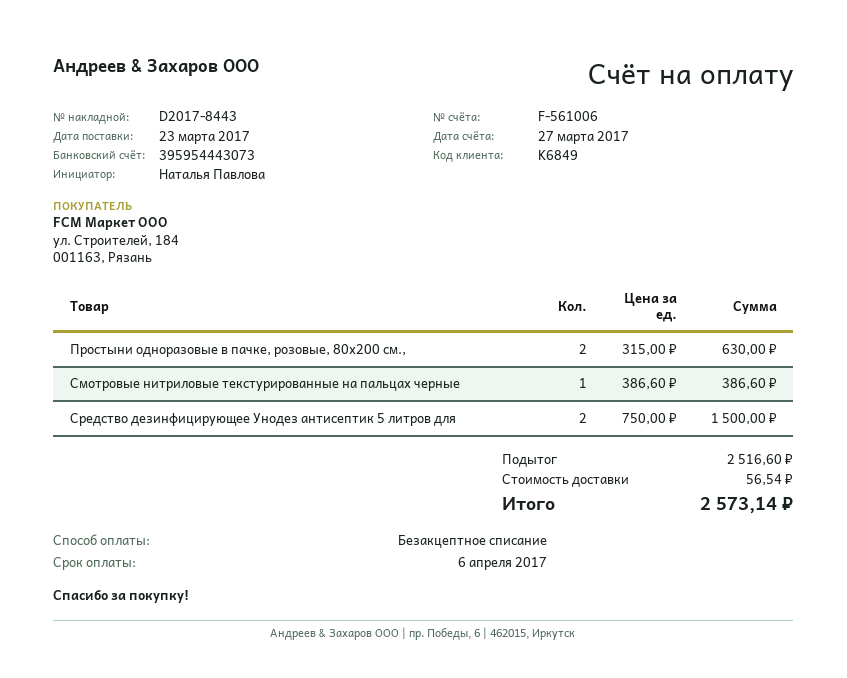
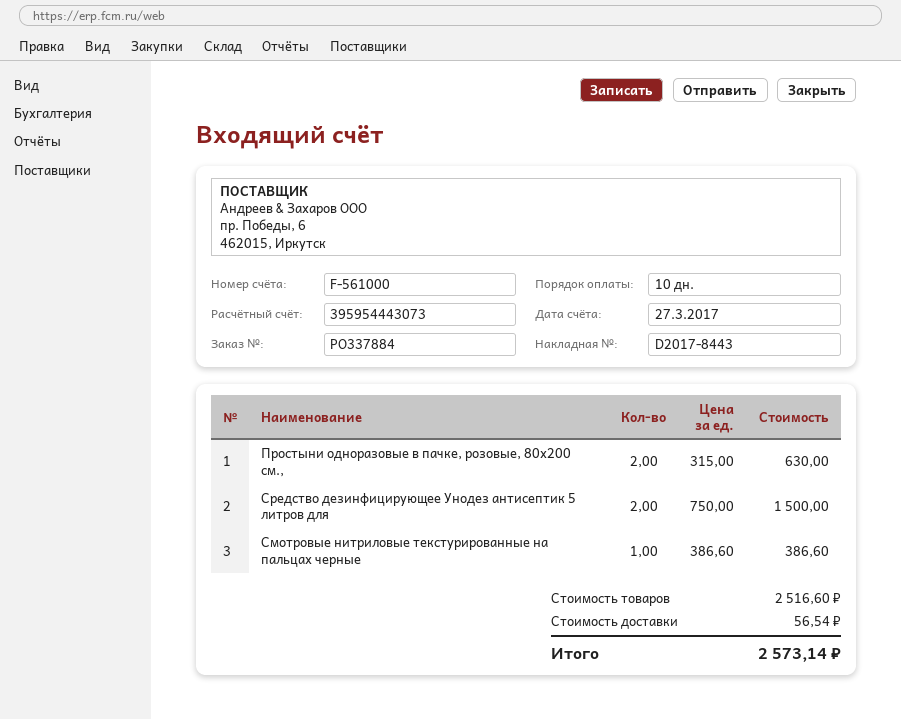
invoice number: F-561006 -> F-561000

